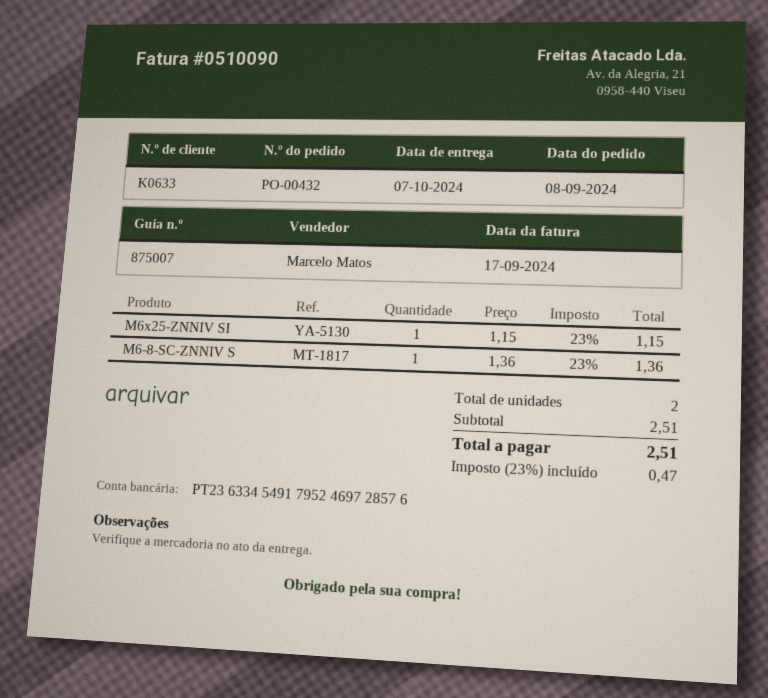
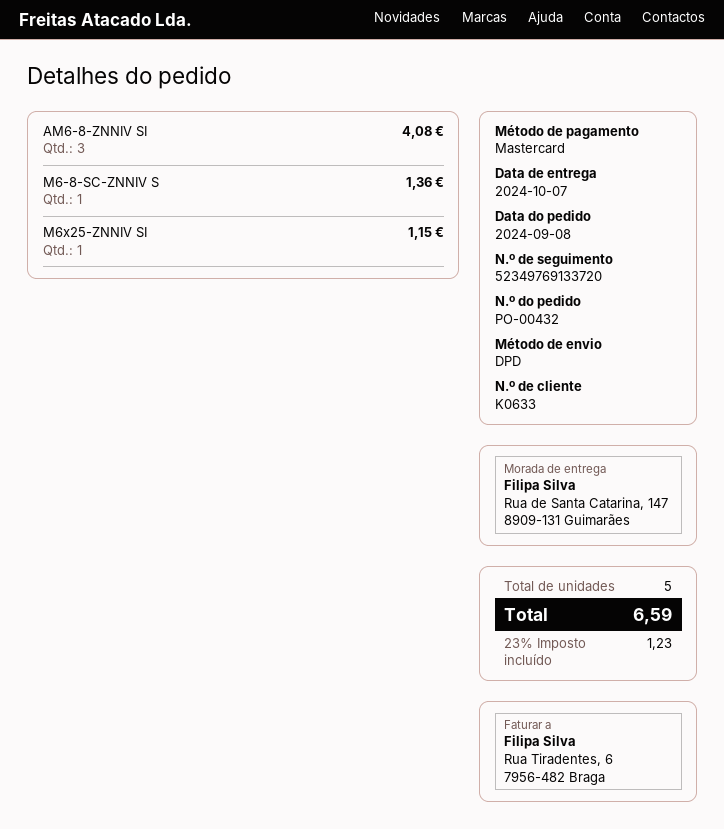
AM6-8-ZNNIV SI: none -> 3 for 4.08
total quantity: 2 -> 5
tax: 23% = 0.47 -> 23% = 1.23
total: 2.51 -> 6.59

